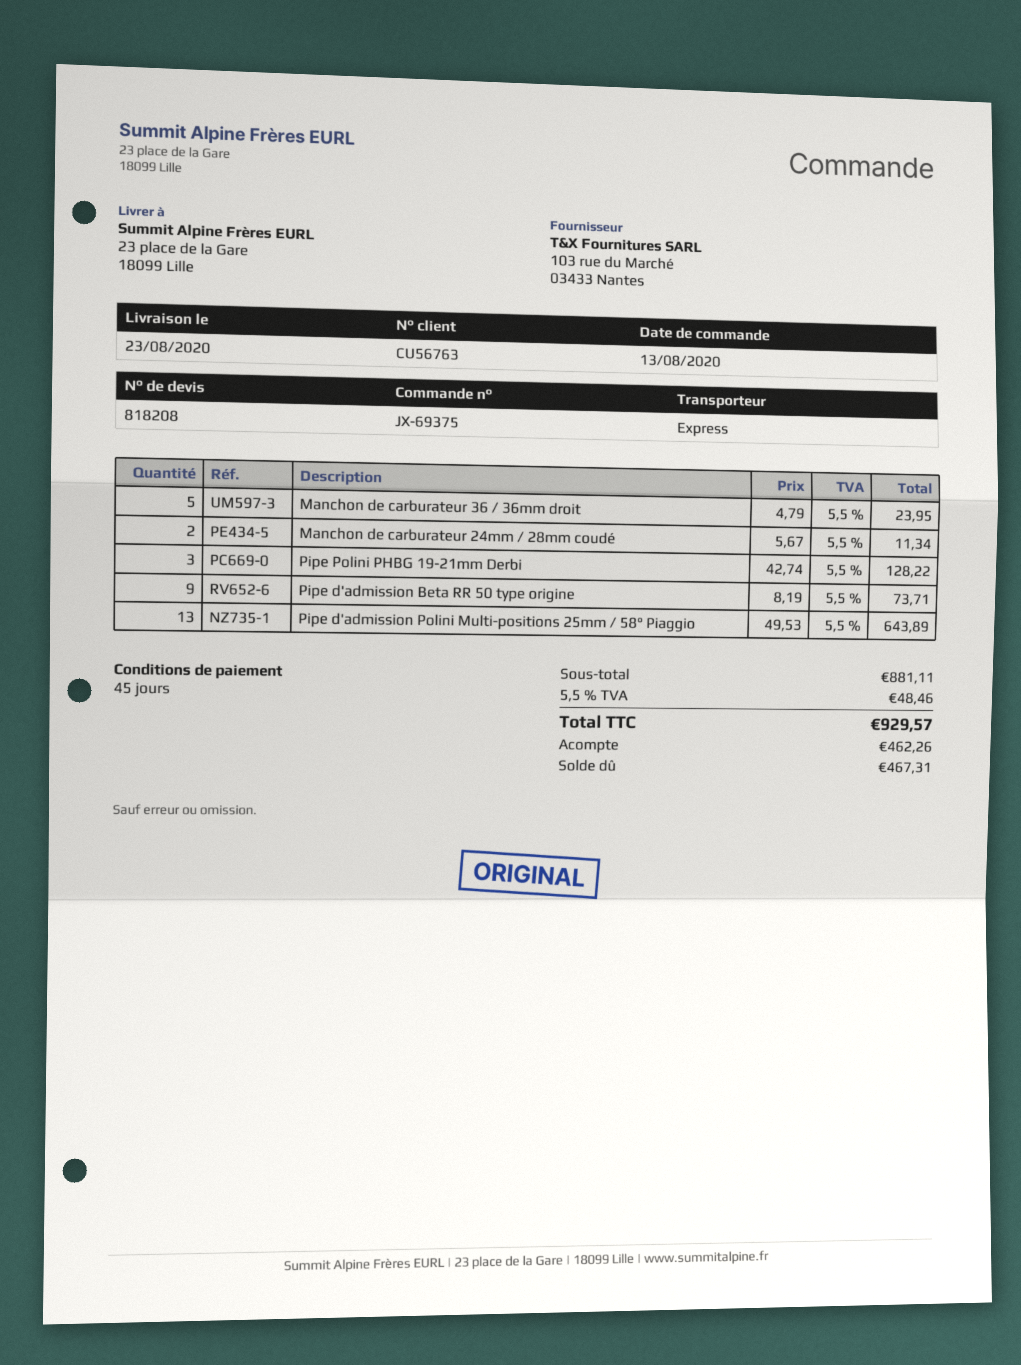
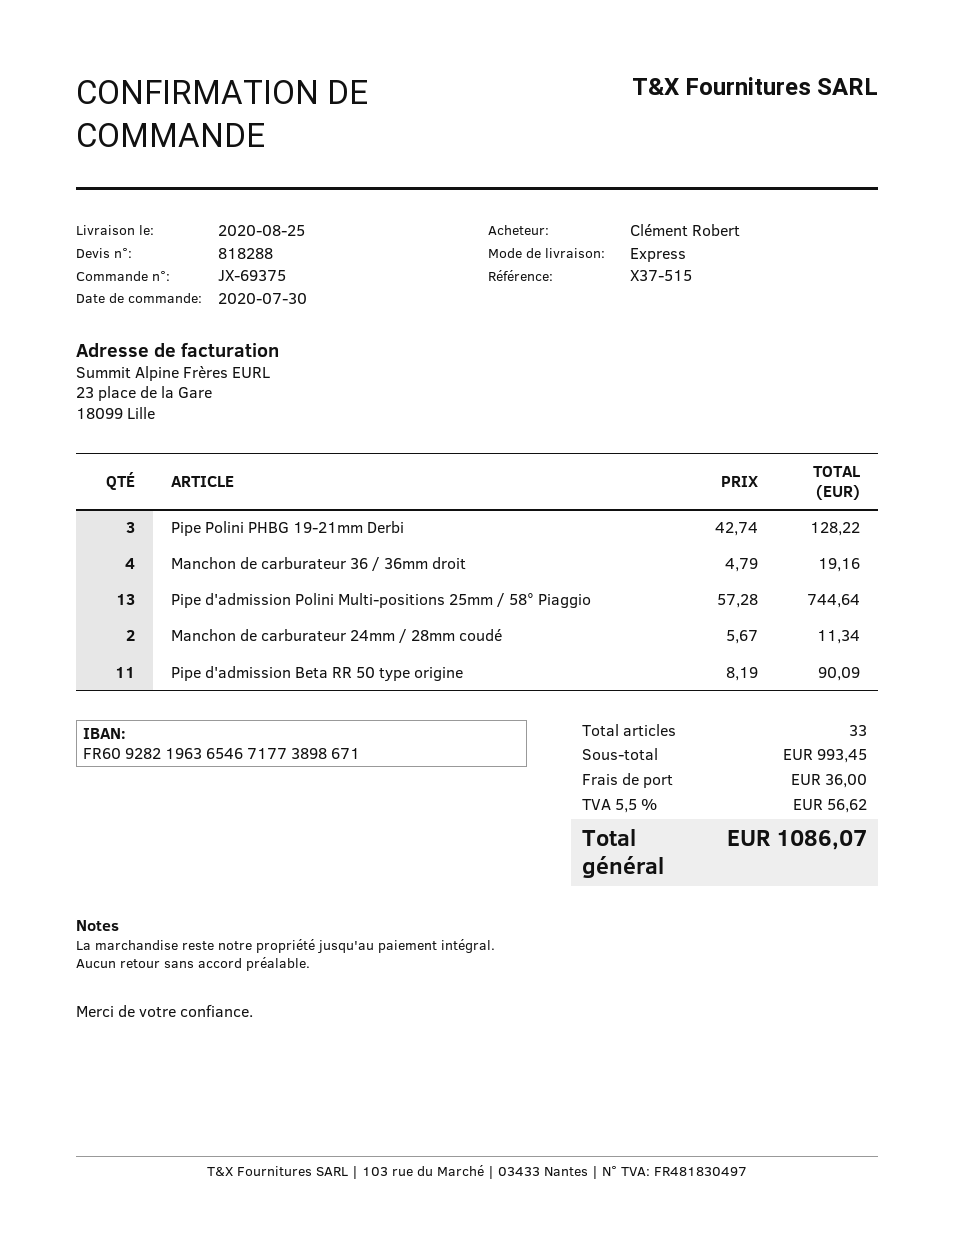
quote number: 818208 -> 818288
order date: 2020-08-13 -> 2020-07-30
delivery date: 2020-08-23 -> 2020-08-25
Manchon de carburateur 36 / 36mm droit: 5 x 4.79 = 23.95 -> 4 x 4.79 = 19.16
Pipe d'admission Beta RR 50 type origine: 9 x 8.19 = 73.71 -> 11 x 8.19 = 90.09
Pipe d'admission Polini Multi-positions 25mm / 58° Piaggio: 13 x 49.53 = 643.89 -> 13 x 57.28 = 744.64
subtotal: 881.11 -> 993.45
shipping: none -> 36.00
tax: 5.5% = 48.46 -> 5.5% = 56.62
total: 929.57 -> 1086.07

